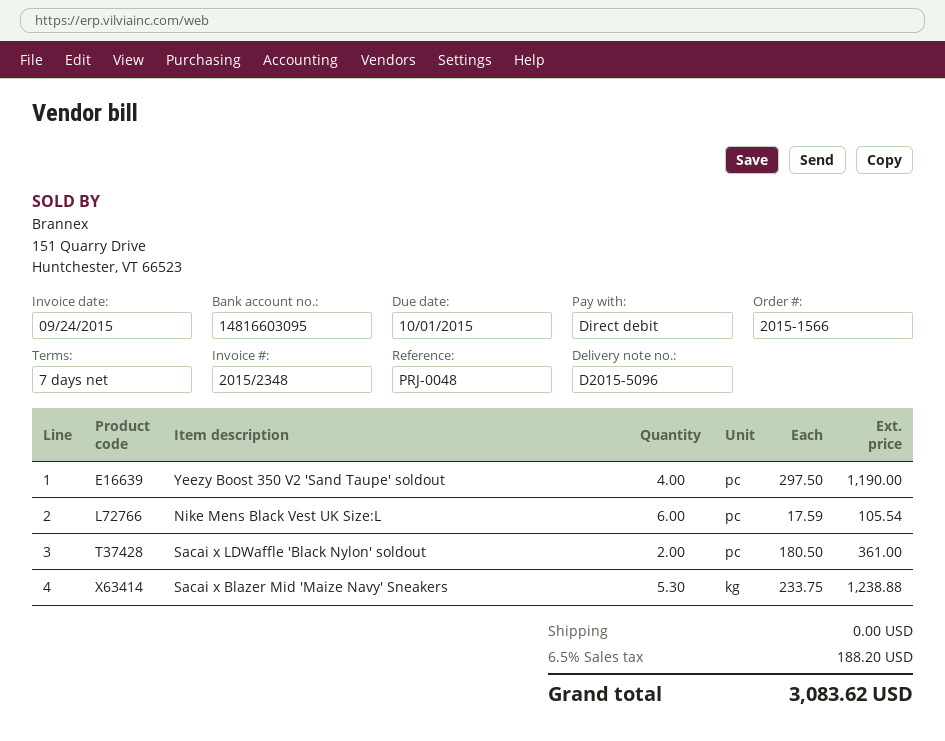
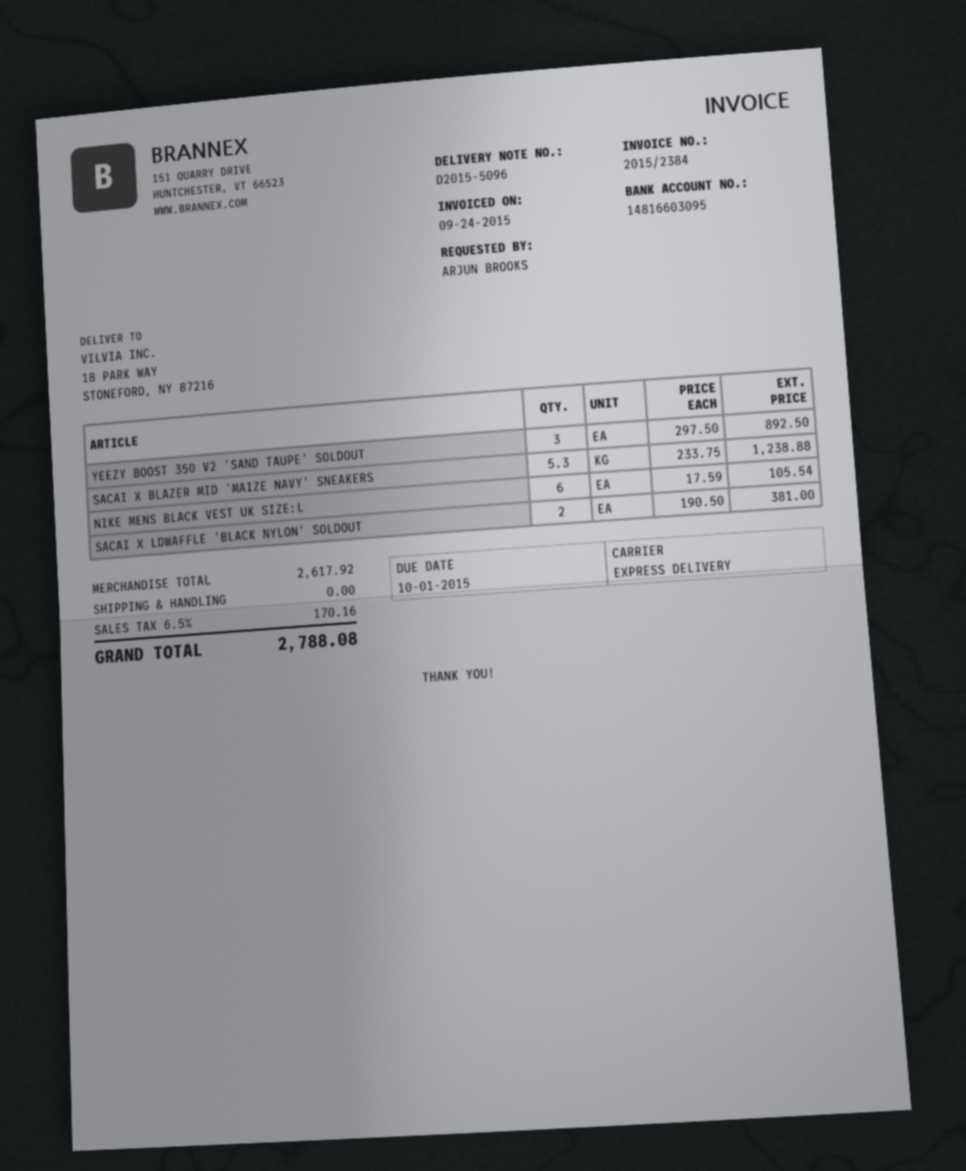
invoice number: 2015/2348 -> 2015/2384
Yeezy Boost 350 V2 'Sand Taupe' soldout: 4 x 297.50 = 1190.00 -> 3 x 297.50 = 892.50
Sacai x LDWaffle 'Black Nylon' soldout: 2 x 180.50 = 361.00 -> 2 x 190.50 = 381.00
tax: 6.5% = 188.20 -> 6.5% = 170.16
total: 3083.62 -> 2788.08

